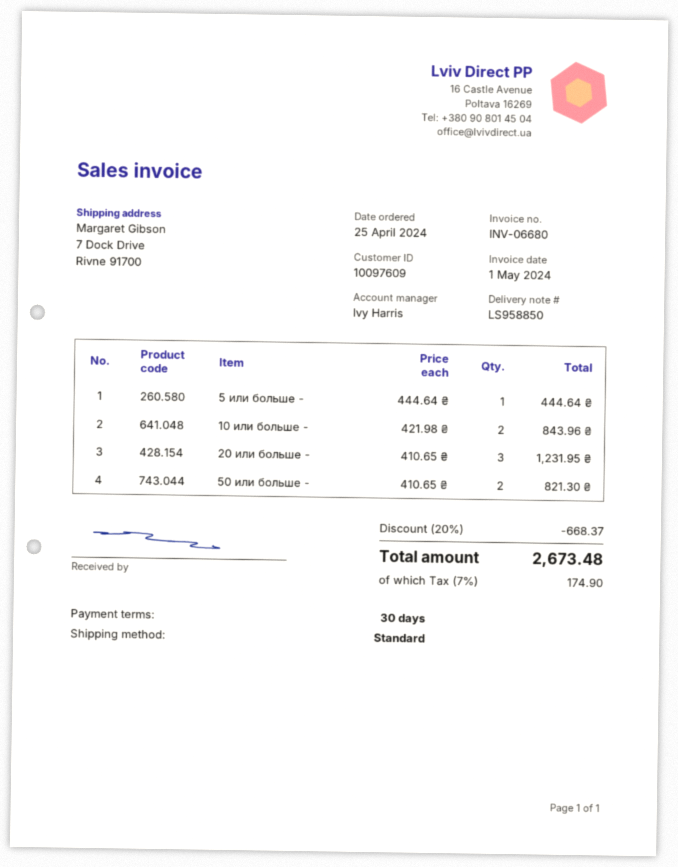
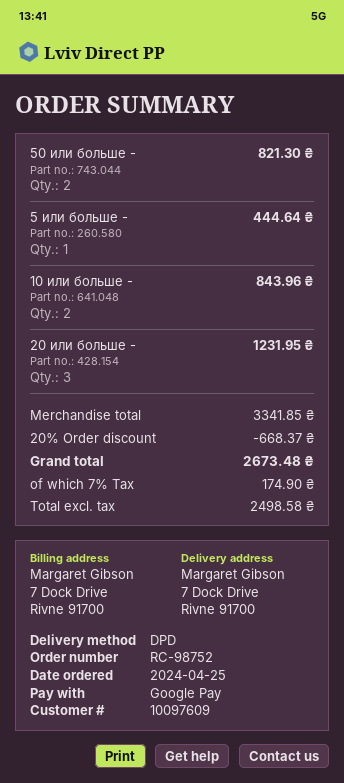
shipping method: standard -> DPD

